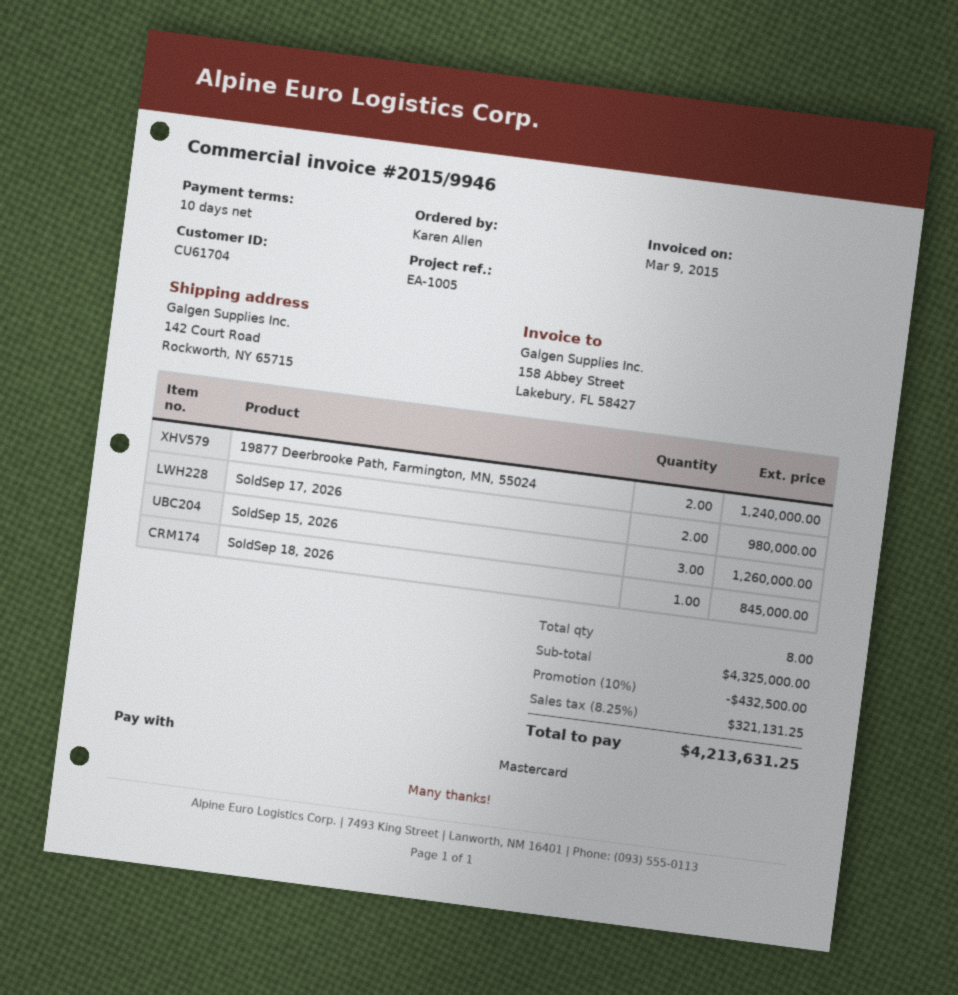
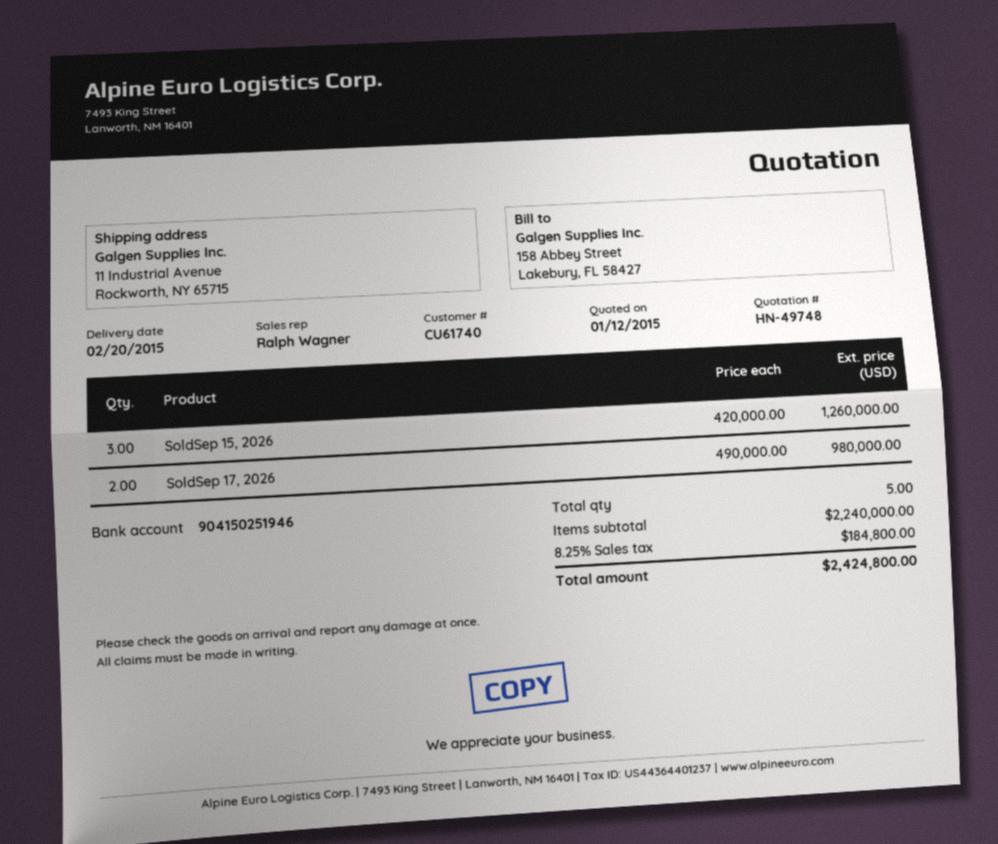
customer number: CU61704 -> CU61740
ship to: 142 Court Road, Rockworth, NY 65715 -> 11 Industrial Avenue, Rockworth, NY 65715
19877 Deerbrooke Path, Farmington, MN, 55024: 2 for 1240000.00 -> none
SoldSep 18, 2026: 1 for 845000.00 -> none
total quantity: 8 -> 5
subtotal: 4325000.00 -> 2240000.00
discount: 10% = 432500.00 -> none
tax: 8.25% = 321131.25 -> 8.25% = 184800.00
total: 4213631.25 -> 2424800.00

